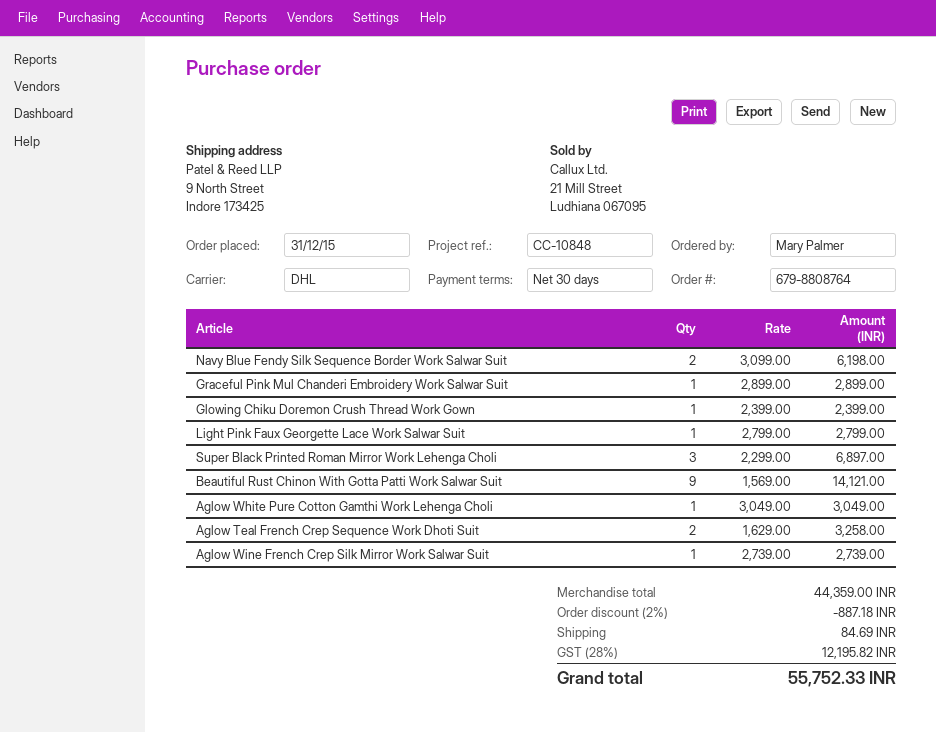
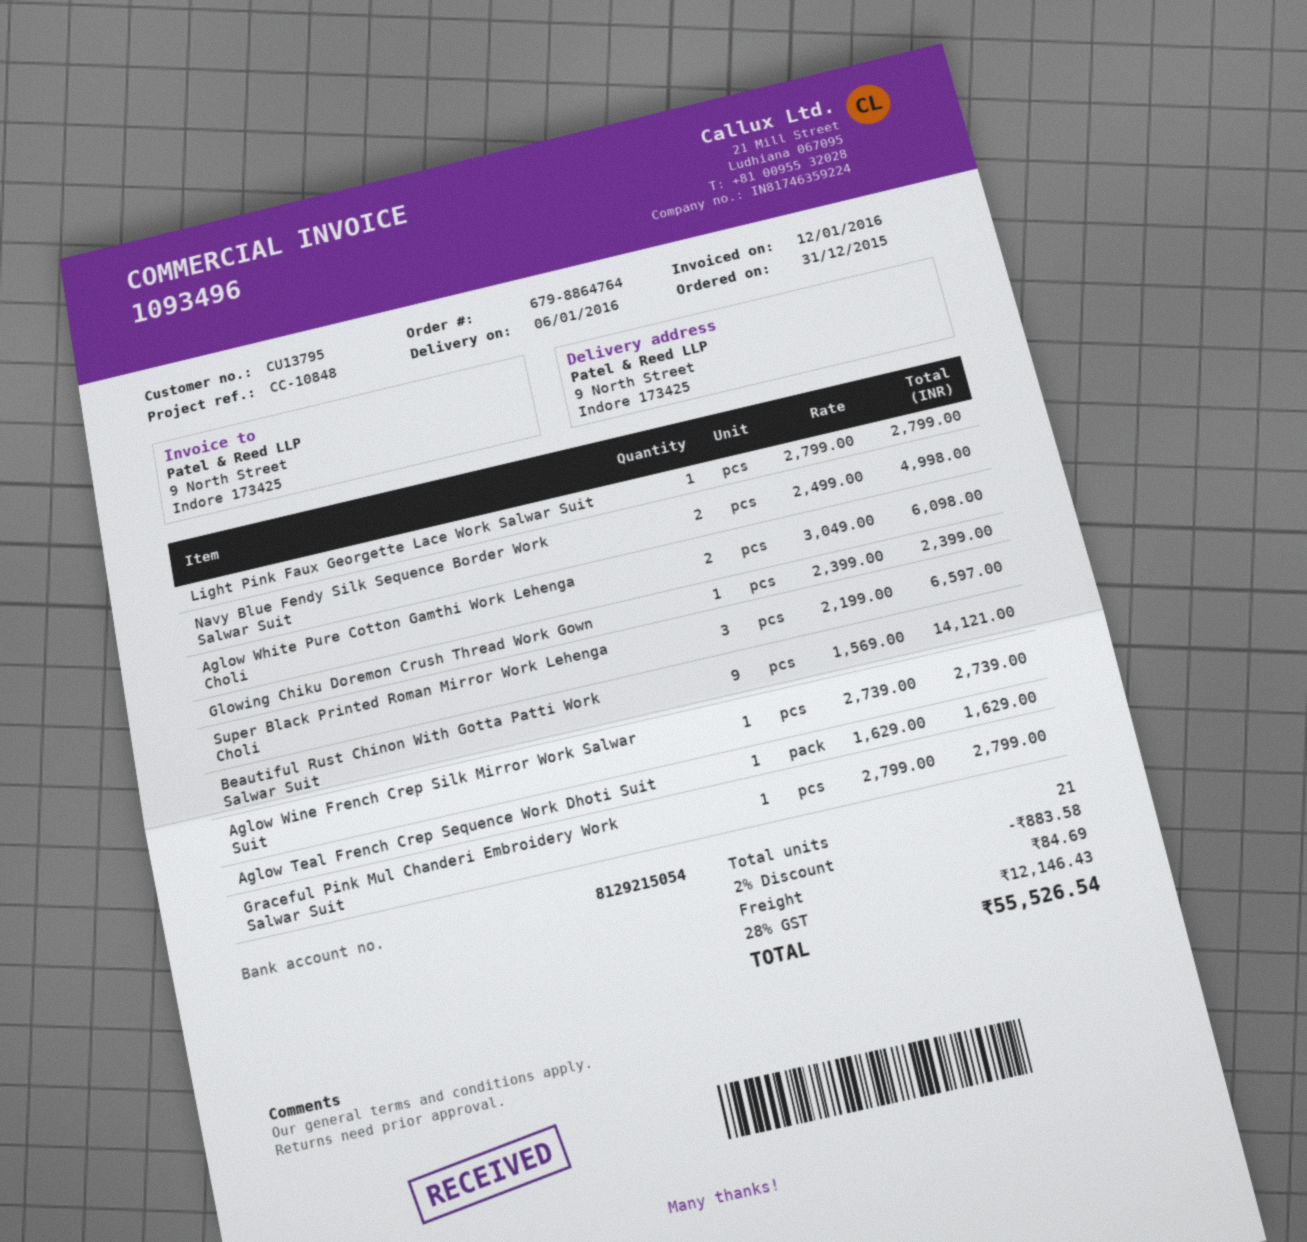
order number: 679-8808764 -> 679-8864764
Navy Blue Fendy Silk Sequence Border Work Salwar Suit: 2 x 3099.00 = 6198.00 -> 2 x 2499.00 = 4998.00
Graceful Pink Mul Chanderi Embroidery Work Salwar Suit: 1 x 2899.00 = 2899.00 -> 1 x 2799.00 = 2799.00
Super Black Printed Roman Mirror Work Lehenga Choli: 3 x 2299.00 = 6897.00 -> 3 x 2199.00 = 6597.00
Aglow White Pure Cotton Gamthi Work Lehenga Choli: 1 x 3049.00 = 3049.00 -> 2 x 3049.00 = 6098.00
Aglow Teal French Crep Sequence Work Dhoti Suit: 2 x 1629.00 = 3258.00 -> 1 x 1629.00 = 1629.00
discount: 2% = 887.18 -> 2% = 883.58
tax: 28% = 12195.82 -> 28% = 12146.43
total: 55752.33 -> 55526.54

